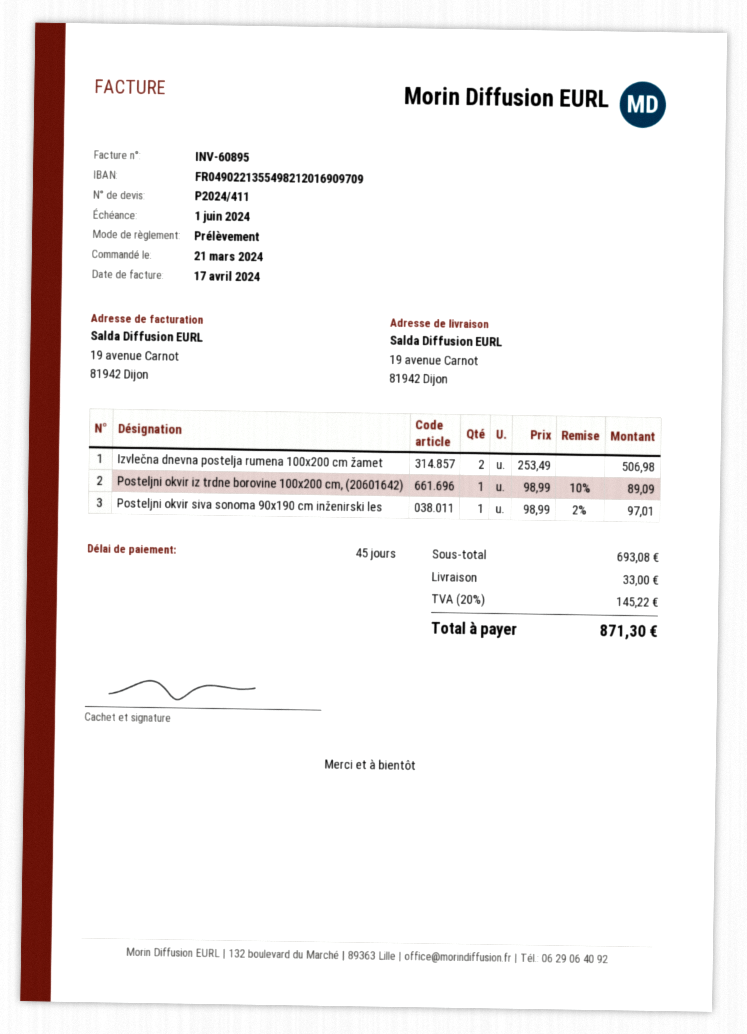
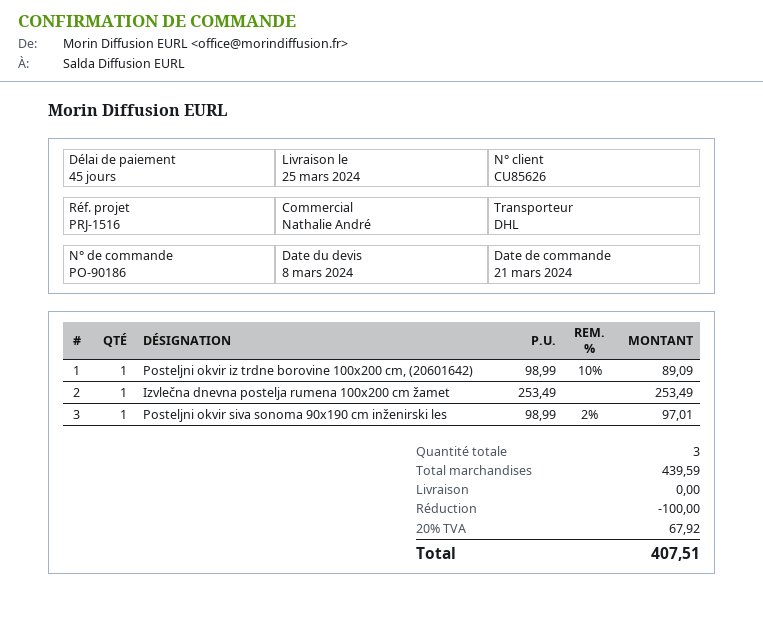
Izvlečna dnevna postelja rumena 100x200 cm žamet: 2 x 253.49 = 506.98 -> 1 x 253.49 = 253.49
subtotal: 693.08 -> 439.59
discount: none -> 100.00
shipping: 33.00 -> 0.00
tax: 20% = 145.22 -> 20% = 67.92
total: 871.30 -> 407.51

